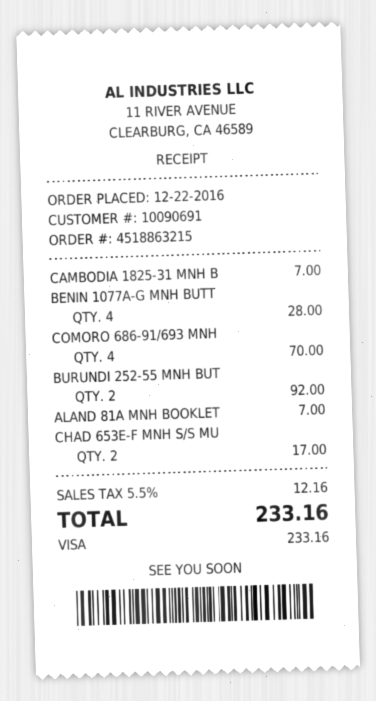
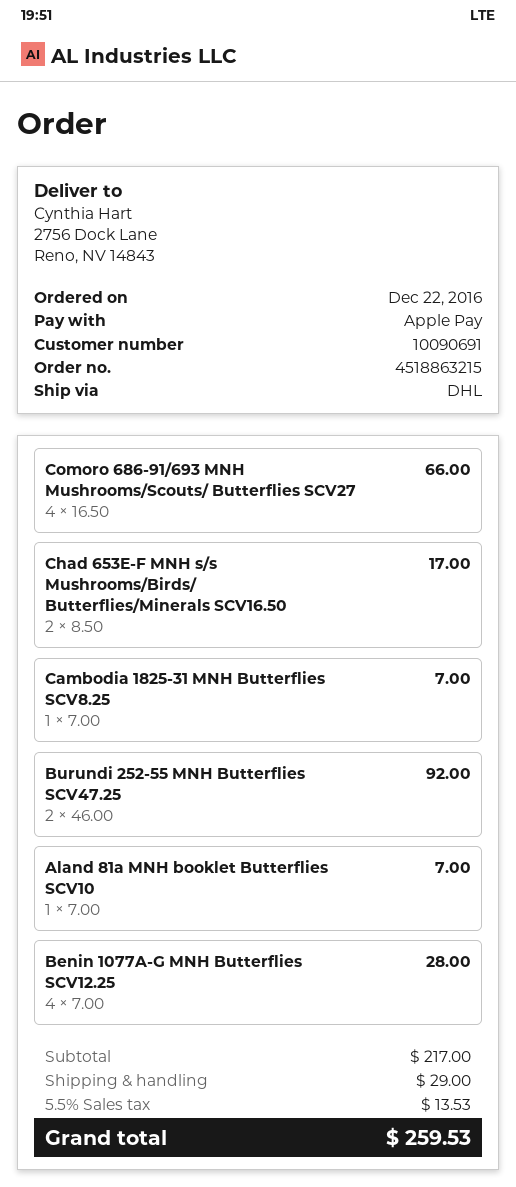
payment method: Visa -> Apple Pay
COMORO 686-91/693 MNH: 4 for 70.00 -> 4 for 66.00
shipping: none -> 29.00
tax: 5.5% = 12.16 -> 5.5% = 13.53
total: 233.16 -> 259.53

